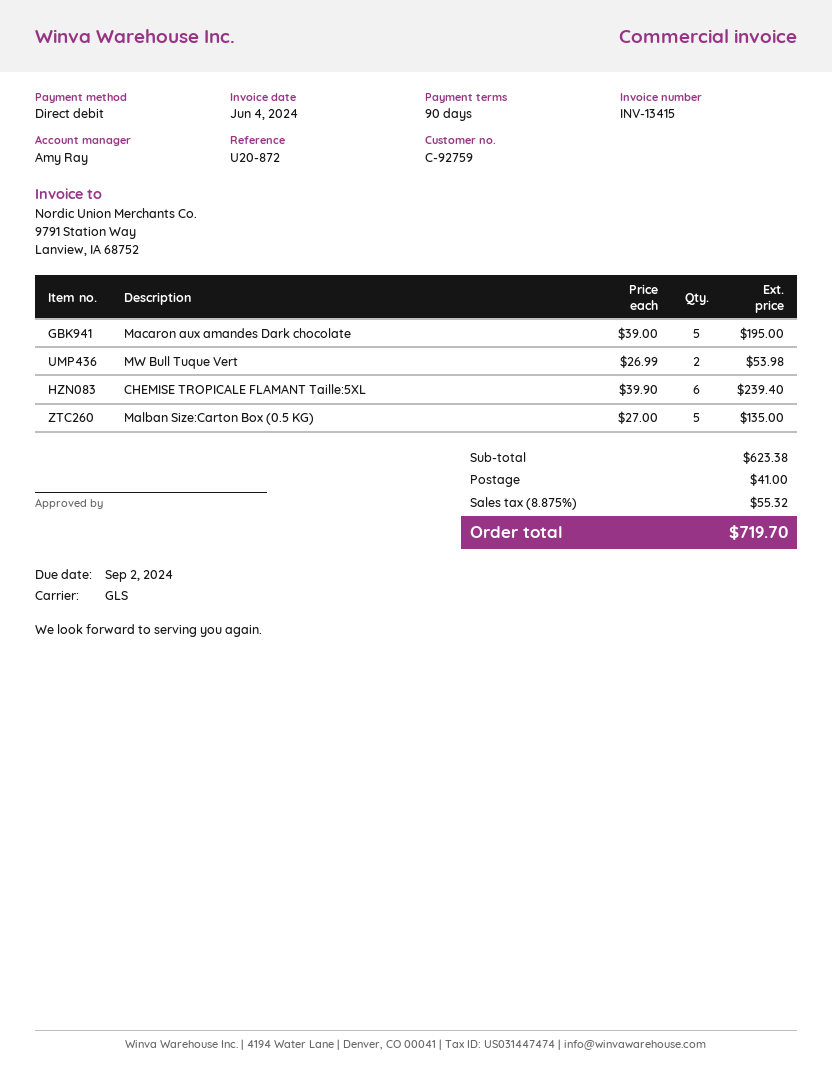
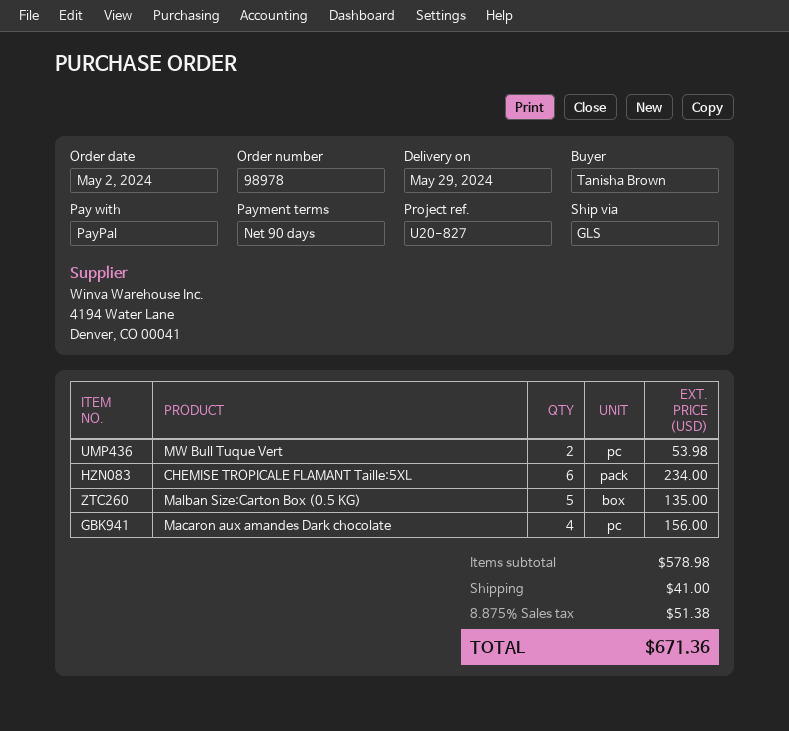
reference: U20-872 -> U20-827
payment method: direct debit -> PayPal
Macaron aux amandes Dark chocolate: 5 for 195.00 -> 4 for 156.00
CHEMISE TROPICALE FLAMANT Taille:5XL: 6 for 239.40 -> 6 for 234.00
subtotal: 623.38 -> 578.98
tax: 8.875% = 55.32 -> 8.875% = 51.38
total: 719.70 -> 671.36

